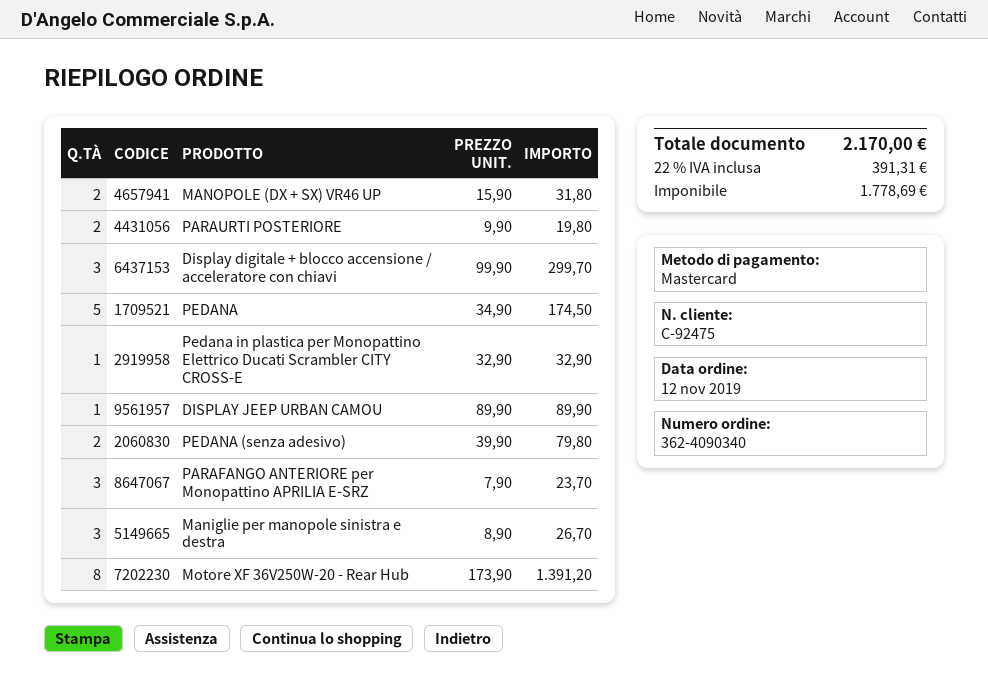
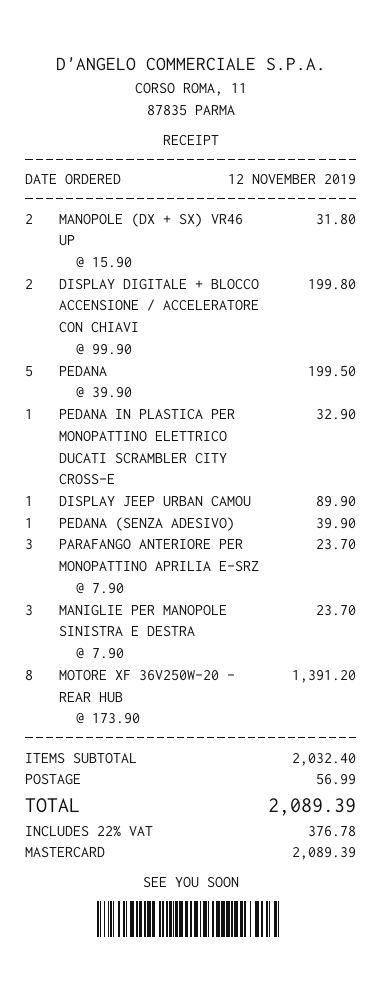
PARAURTI POSTERIORE: 2 x 9.90 = 19.80 -> none
Display digitale + blocco accensione / acceleratore con chiavi: 3 x 99.90 = 299.70 -> 2 x 99.90 = 199.80
PEDANA: 5 x 34.90 = 174.50 -> 5 x 39.90 = 199.50
PEDANA (senza adesivo): 2 x 39.90 = 79.80 -> 1 x 39.90 = 39.90
Maniglie per manopole sinistra e destra: 3 x 8.90 = 26.70 -> 3 x 7.90 = 23.70
shipping: none -> 56.99
tax: 22% = 391.31 -> 22% = 376.78
total: 2170.00 -> 2089.39

